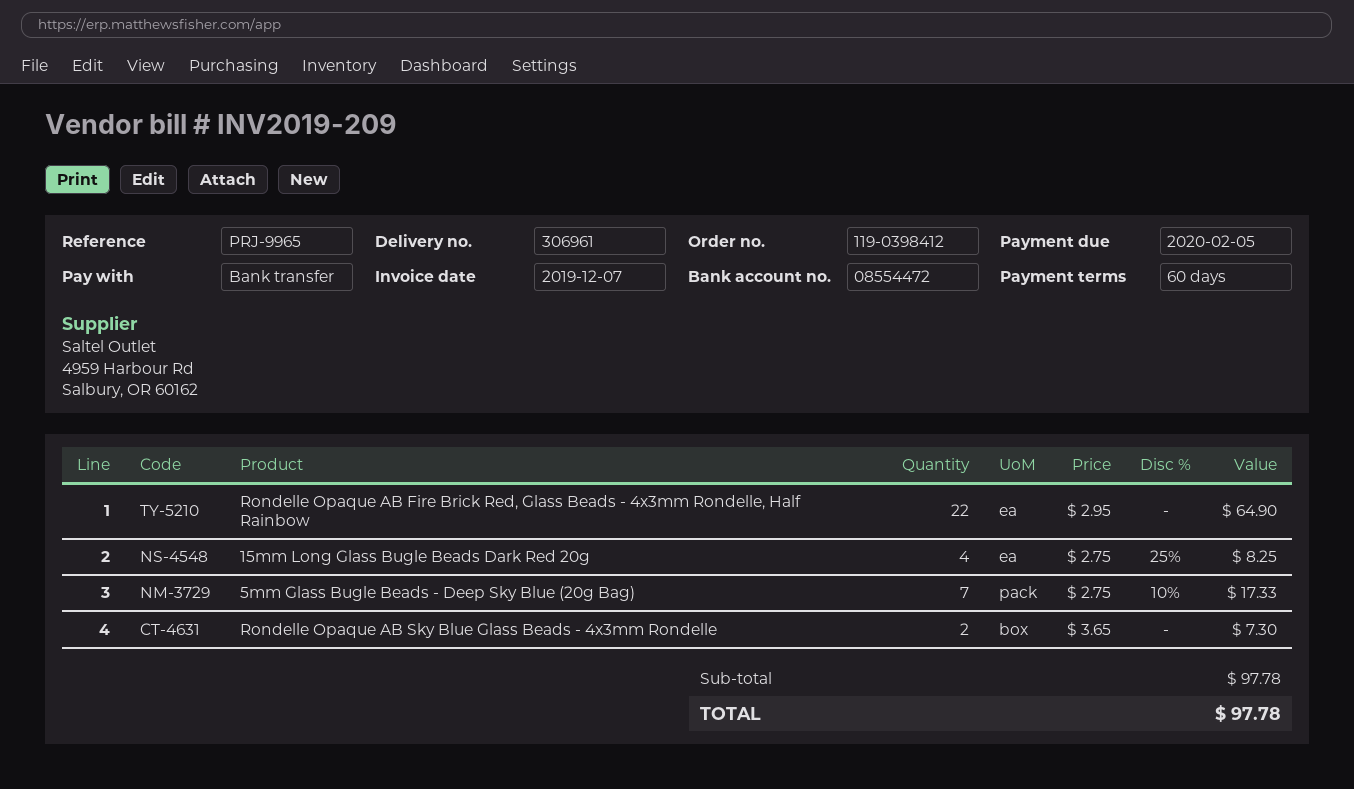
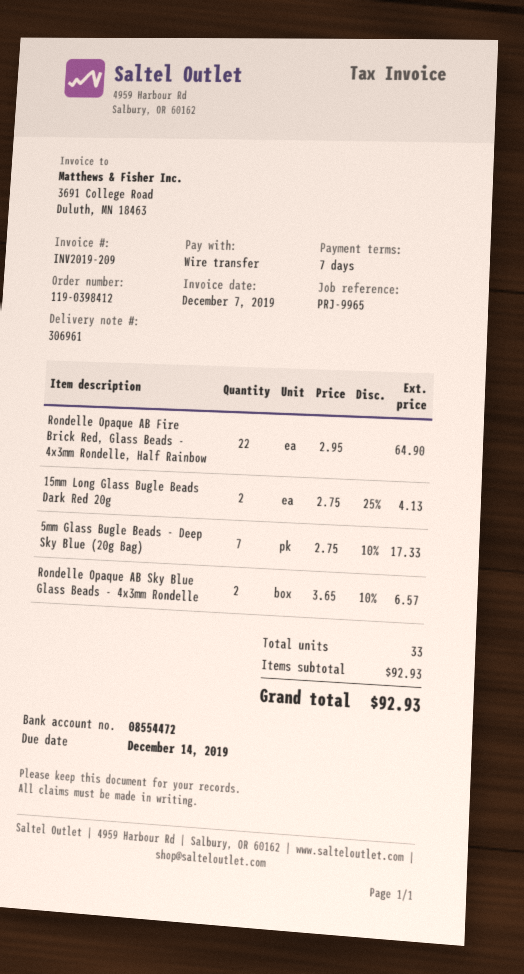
payment terms: 60 days -> 7 days
due date: 2020-02-05 -> 2019-12-14
15mm Long Glass Bugle Beads Dark Red 20g: 4 x 2.75 - 25% = 8.25 -> 2 x 2.75 - 25% = 4.13
Rondelle Opaque AB Sky Blue Glass Beads - 4x3mm Rondelle: 2 x 3.65 = 7.30 -> 2 x 3.65 - 10% = 6.57
subtotal: 97.78 -> 92.93
total: 97.78 -> 92.93

